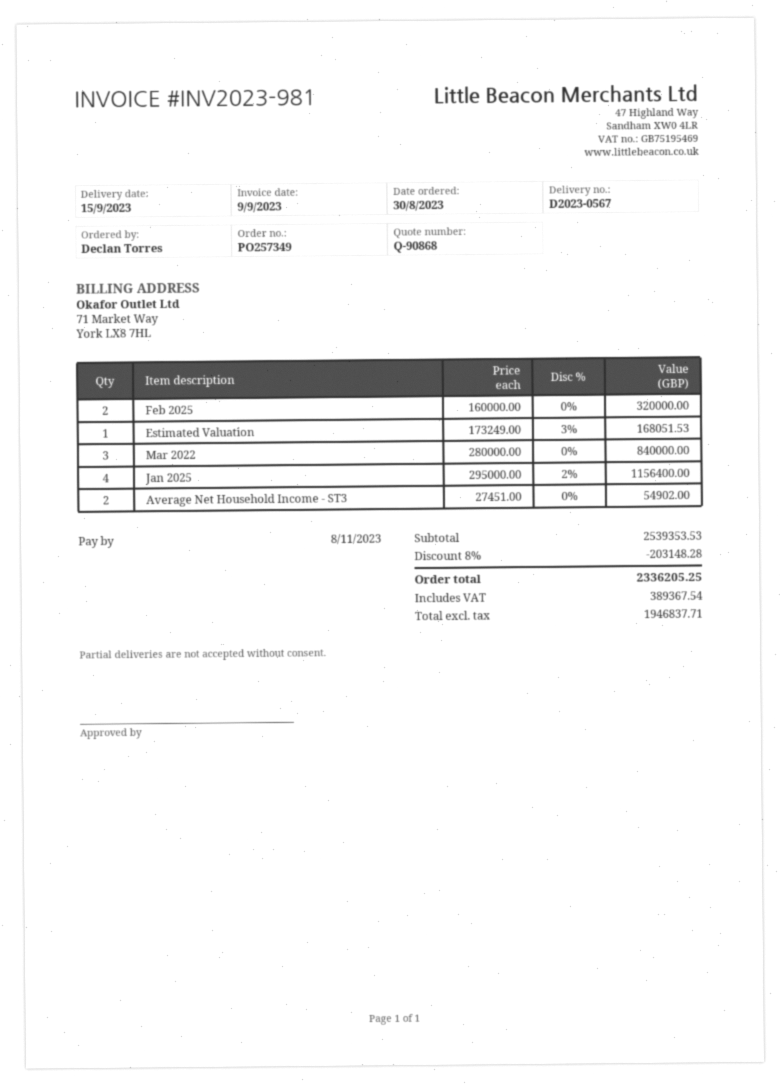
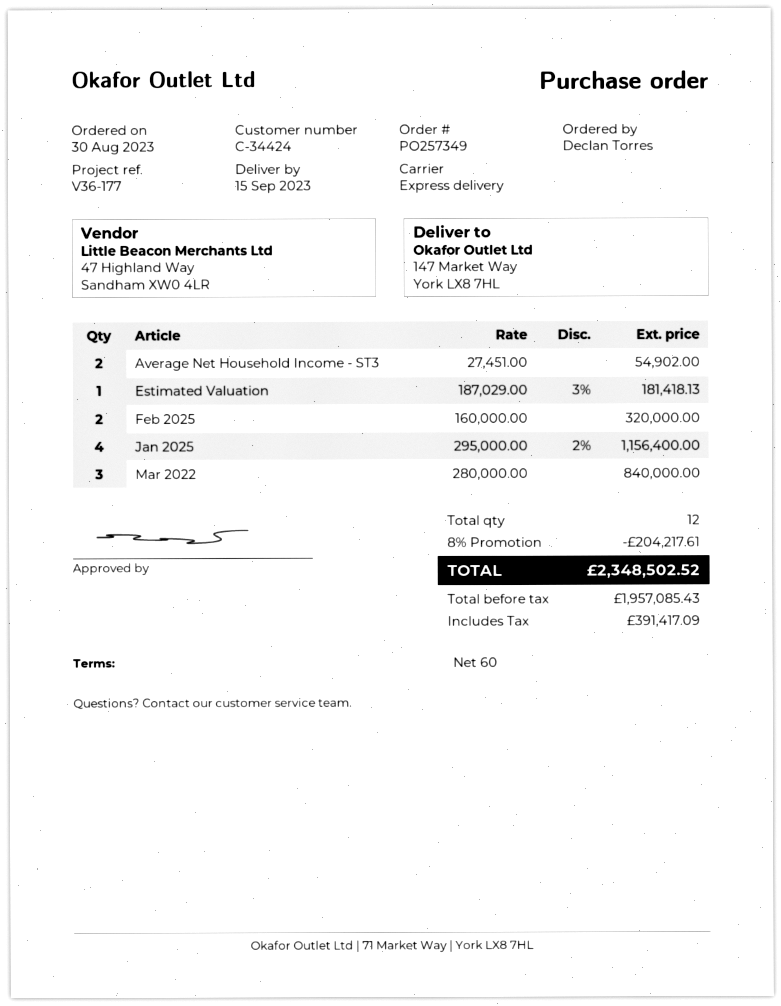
Estimated Valuation: 1 x 173249.00 - 3% = 168051.53 -> 1 x 187029.00 - 3% = 181418.13
discount: 8% = 203148.28 -> 8% = 204217.61
net: 1946837.71 -> 1957085.43
tax: 389367.54 -> 391417.09
total: 2336205.25 -> 2348502.52

